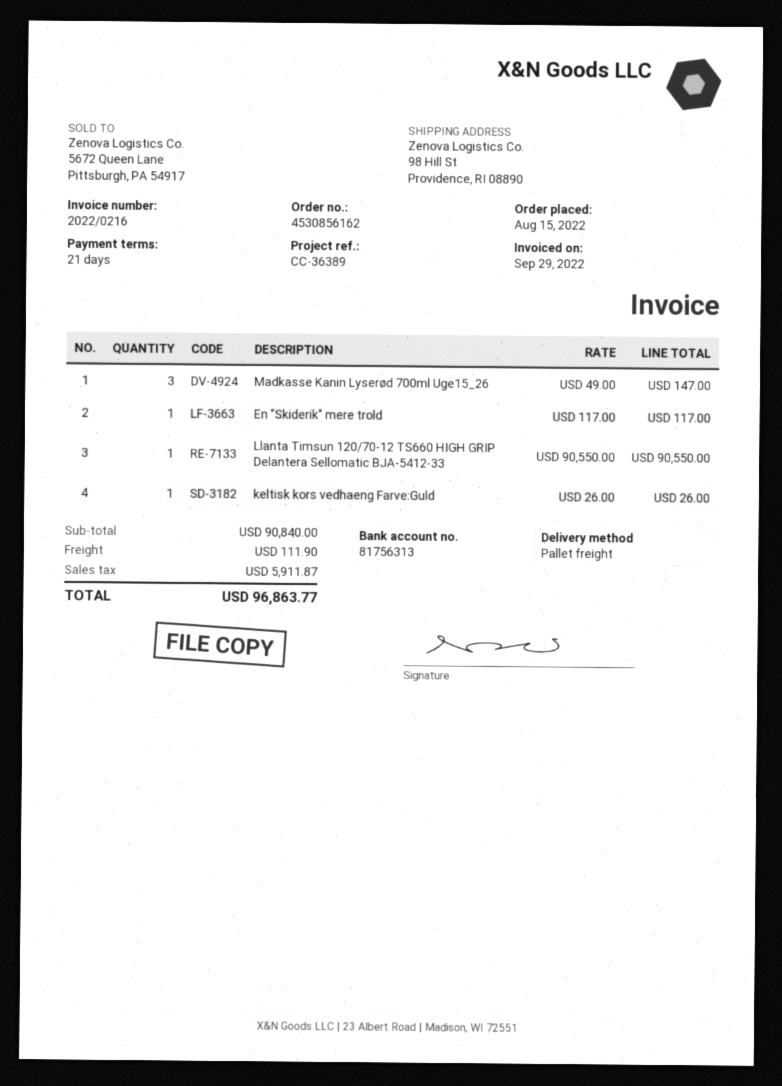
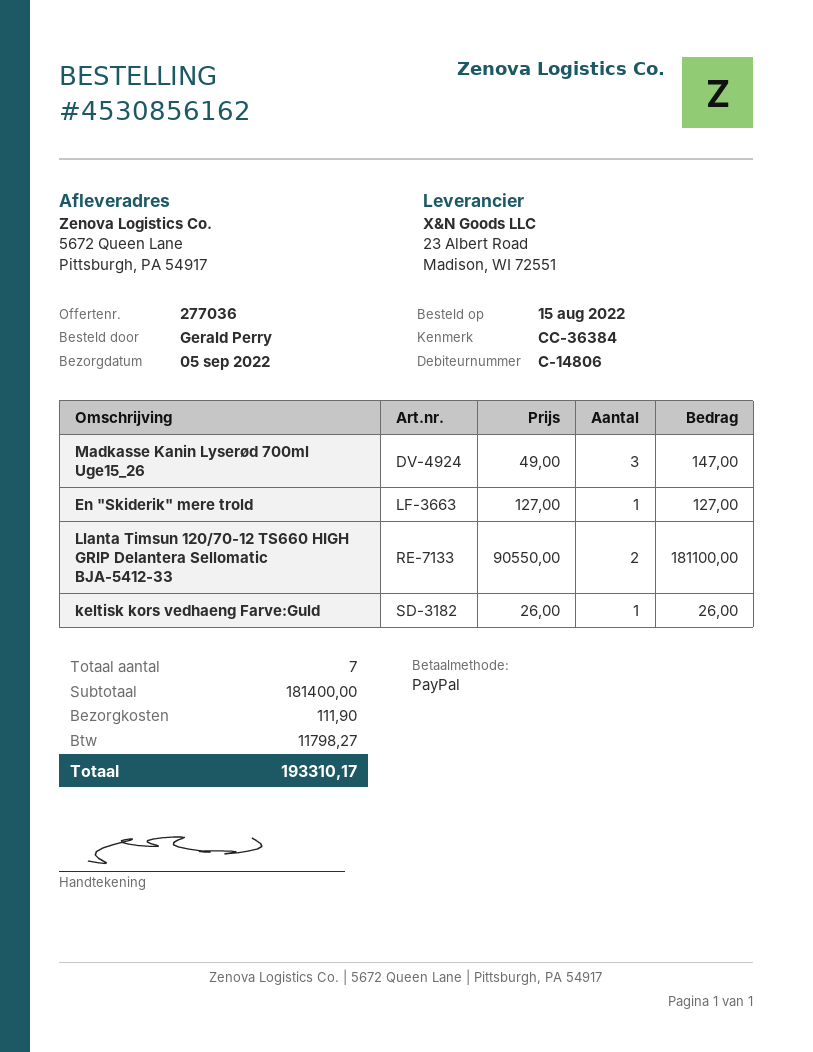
reference: CC-36389 -> CC-36384
ship to: 98 Hill St, Providence, RI 08890 -> 5672 Queen Lane, Pittsburgh, PA 54917
En "Skiderik" mere trold: 1 x 117.00 = 117.00 -> 1 x 127.00 = 127.00
Llanta Timsun 120/70-12 TS660 HIGH GRIP Delantera Sellomatic BJA-5412-33: 1 x 90550.00 = 90550.00 -> 2 x 90550.00 = 181100.00
subtotal: 90840.00 -> 181400.00
tax: 5911.87 -> 11798.27
total: 96863.77 -> 193310.17

